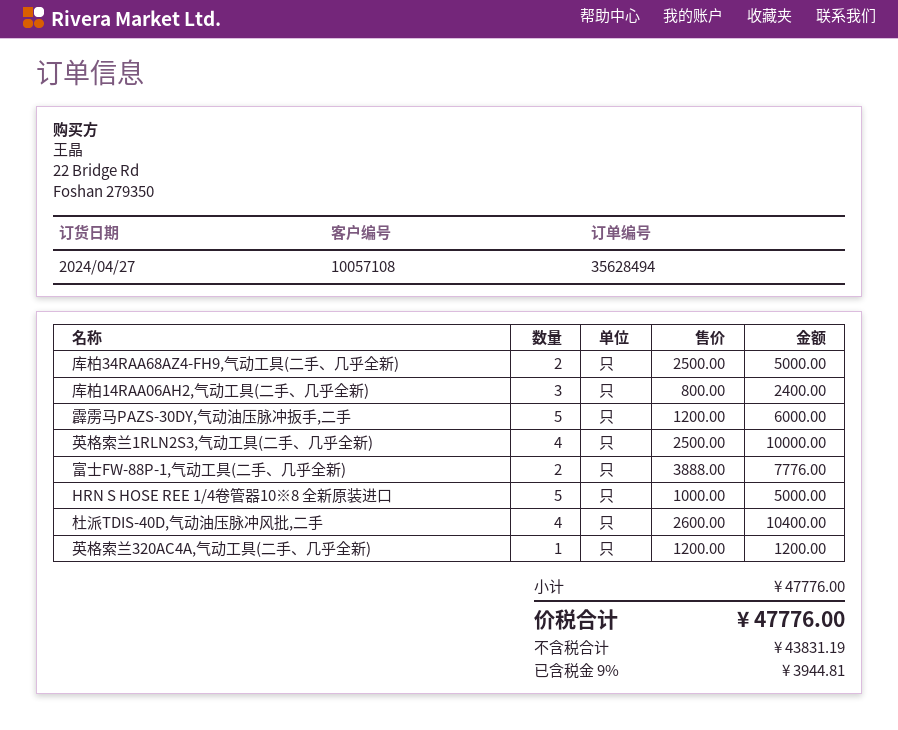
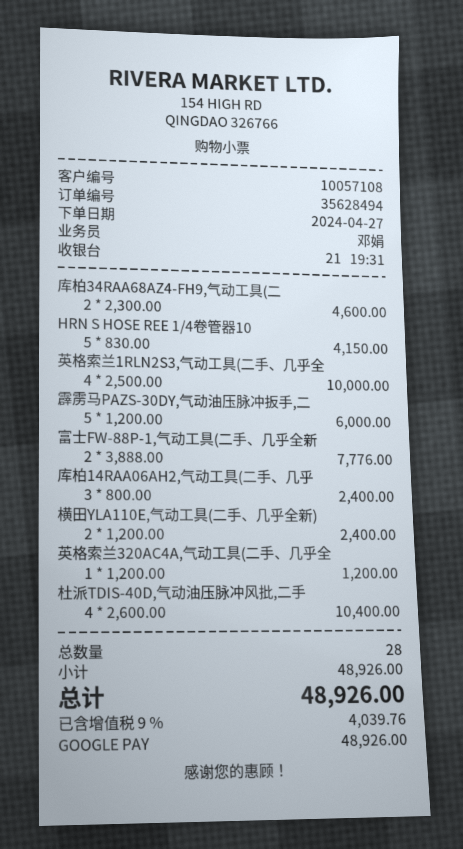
库柏34RAA68AZ4-FH9,气动工具(二手、几乎全新): 2 x 2500.00 = 5000.00 -> 2 x 2300.00 = 4600.00
HRN S HOSE REE 1/4卷管器10※8 全新原装进口: 5 x 1000.00 = 5000.00 -> 5 x 830.00 = 4150.00
横田YLA110E,气动工具(二手、几乎全新): none -> 2 x 1200.00 = 2400.00
subtotal: 47776.00 -> 48926.00
tax: 9% = 3944.81 -> 9% = 4039.76
total: 47776.00 -> 48926.00

